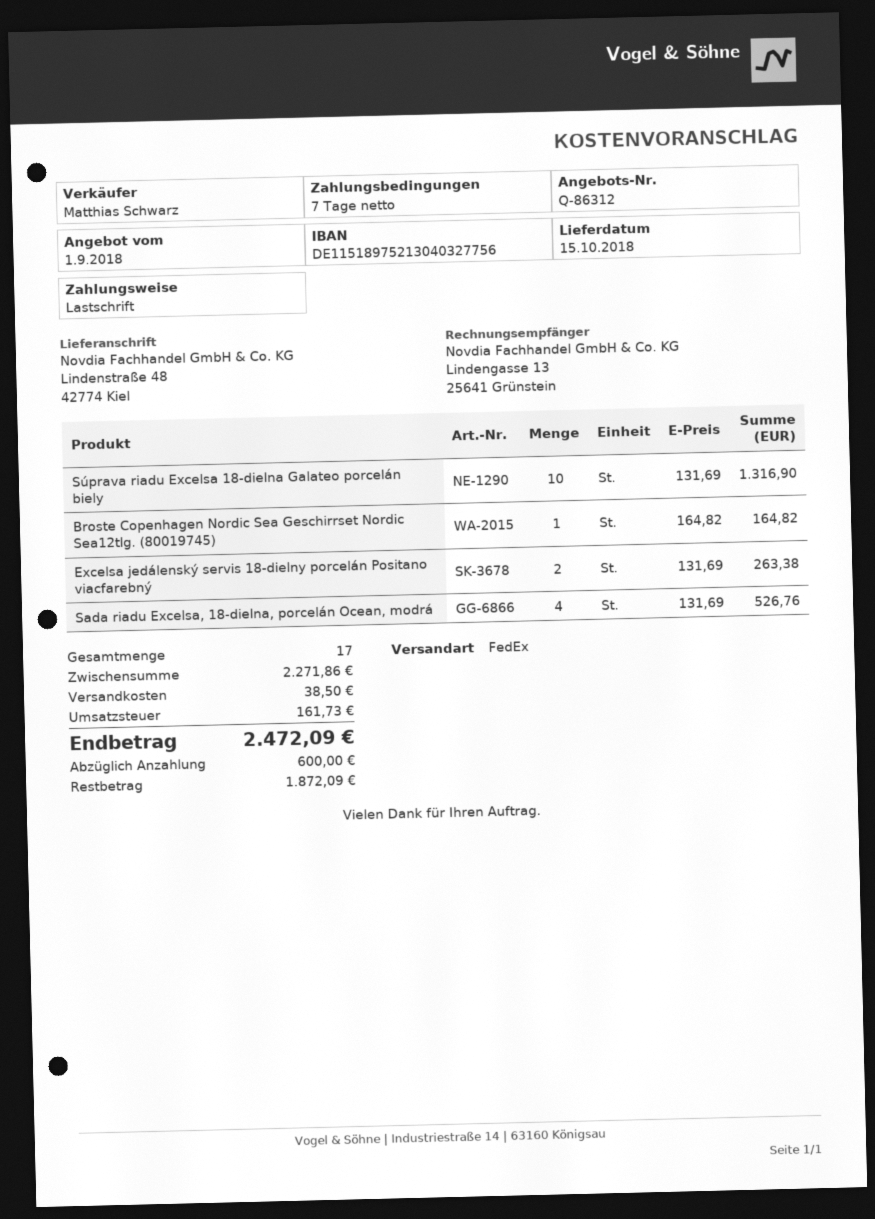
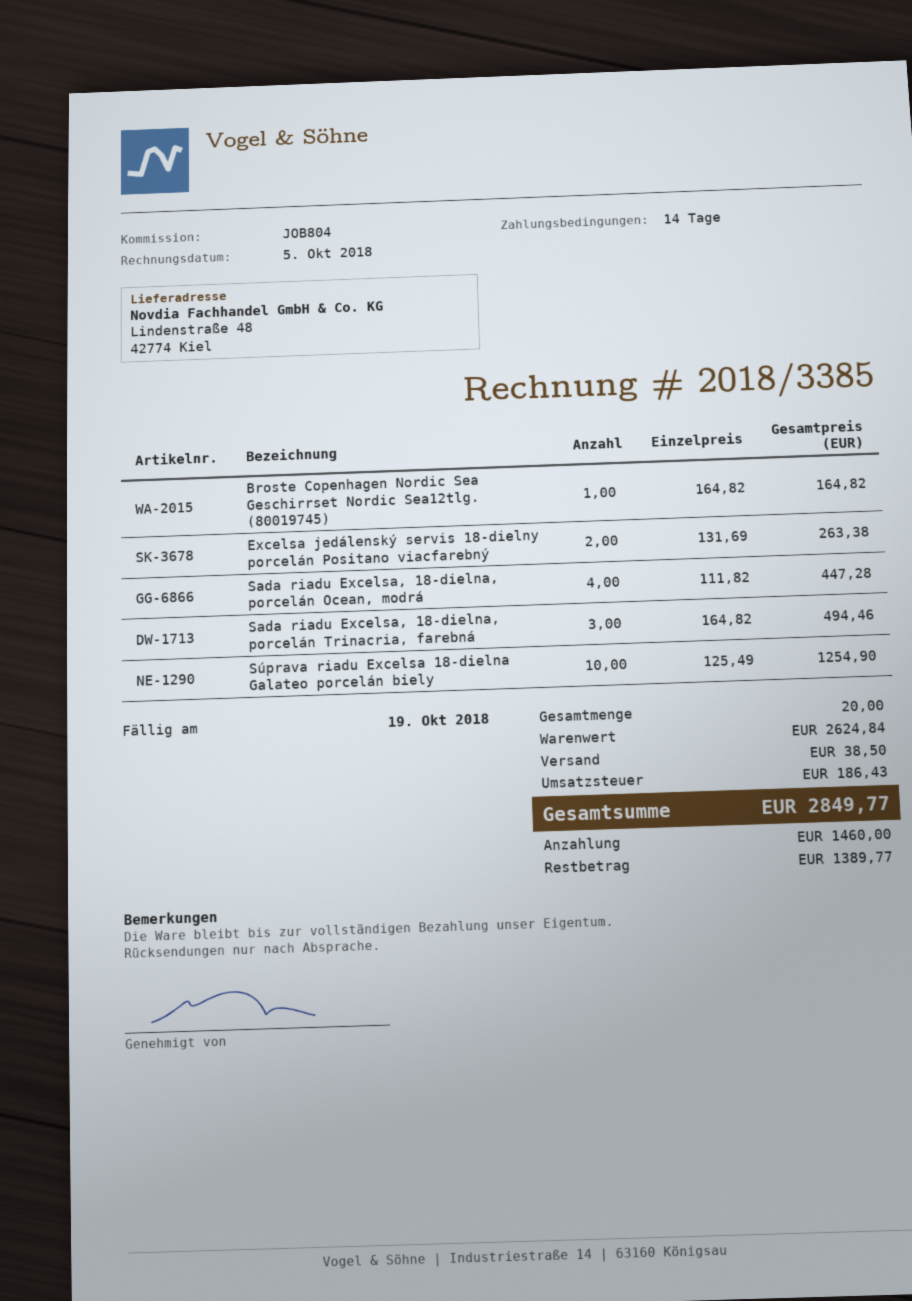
payment terms: 7 days -> 14 days
Súprava riadu Excelsa 18-dielna Galateo porcelán biely: 10 x 131.69 = 1316.90 -> 10 x 125.49 = 1254.90
Sada riadu Excelsa, 18-dielna, porcelán Ocean, modrá: 4 x 131.69 = 526.76 -> 4 x 111.82 = 447.28
Sada riadu Excelsa, 18-dielna, porcelán Trinacria, farebná: none -> 3 x 164.82 = 494.46
total quantity: 17 -> 20
subtotal: 2271.86 -> 2624.84
tax: 161.73 -> 186.43
total: 2472.09 -> 2849.77
deposit: 600.00 -> 1460.00
balance: 1872.09 -> 1389.77

